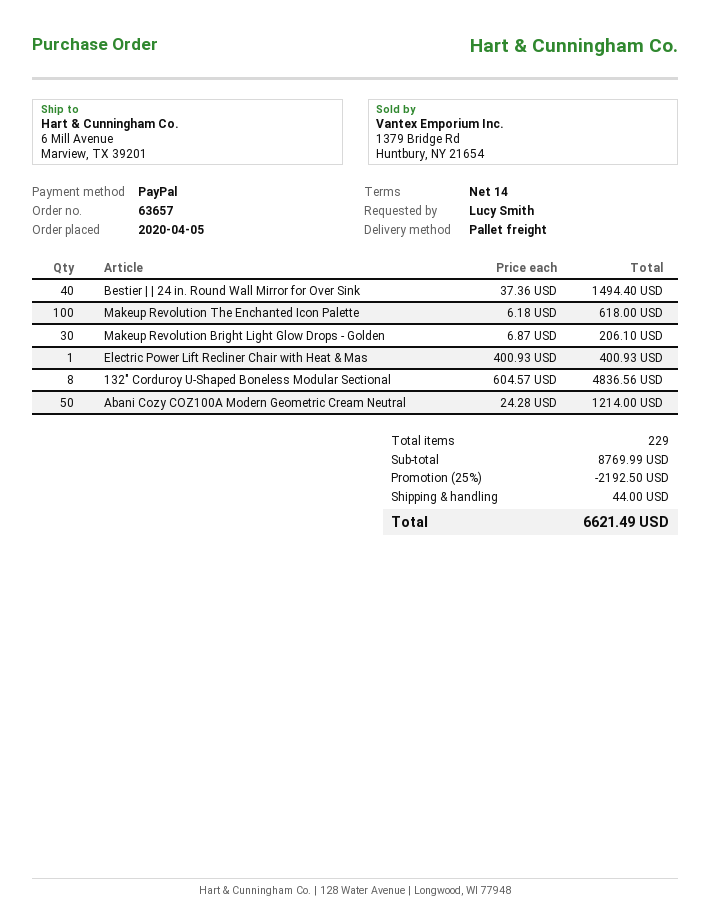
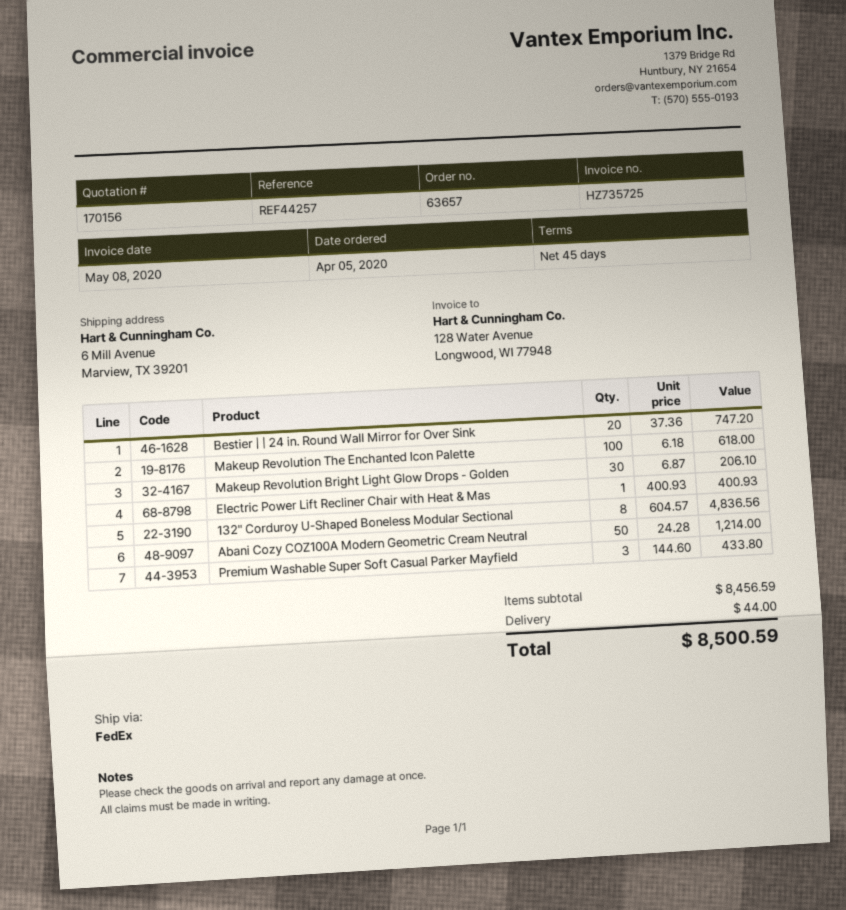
payment terms: 14 days -> 45 days
shipping method: pallet freight -> FedEx
Bestier | | 24 in. Round Wall Mirror for Over Sink: 40 x 37.36 = 1494.40 -> 20 x 37.36 = 747.20
Premium Washable Super Soft Casual Parker Mayfield: none -> 3 x 144.60 = 433.80
subtotal: 8769.99 -> 8456.59
discount: 25% = 2192.50 -> none
total: 6621.49 -> 8500.59

